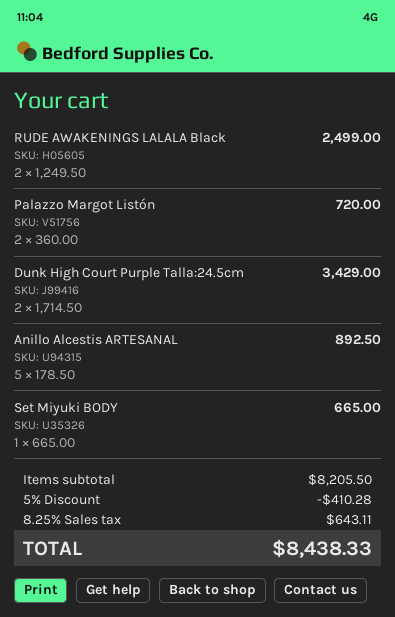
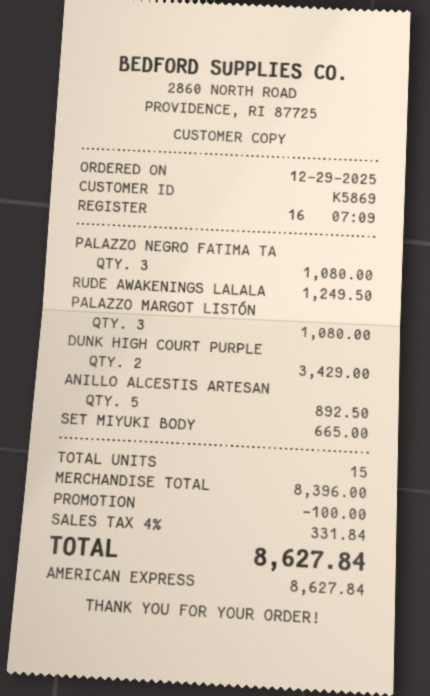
RUDE AWAKENINGS LALALA Black: 2 for 2499.00 -> 1 for 1249.50
Palazzo Margot Listón: 2 for 720.00 -> 3 for 1080.00
PALAZZO NEGRO FATIMA TA: none -> 3 for 1080.00
subtotal: 8205.50 -> 8396.00
discount: 410.28 -> 100.00
tax: 8.25% = 643.11 -> 4% = 331.84
total: 8438.33 -> 8627.84

